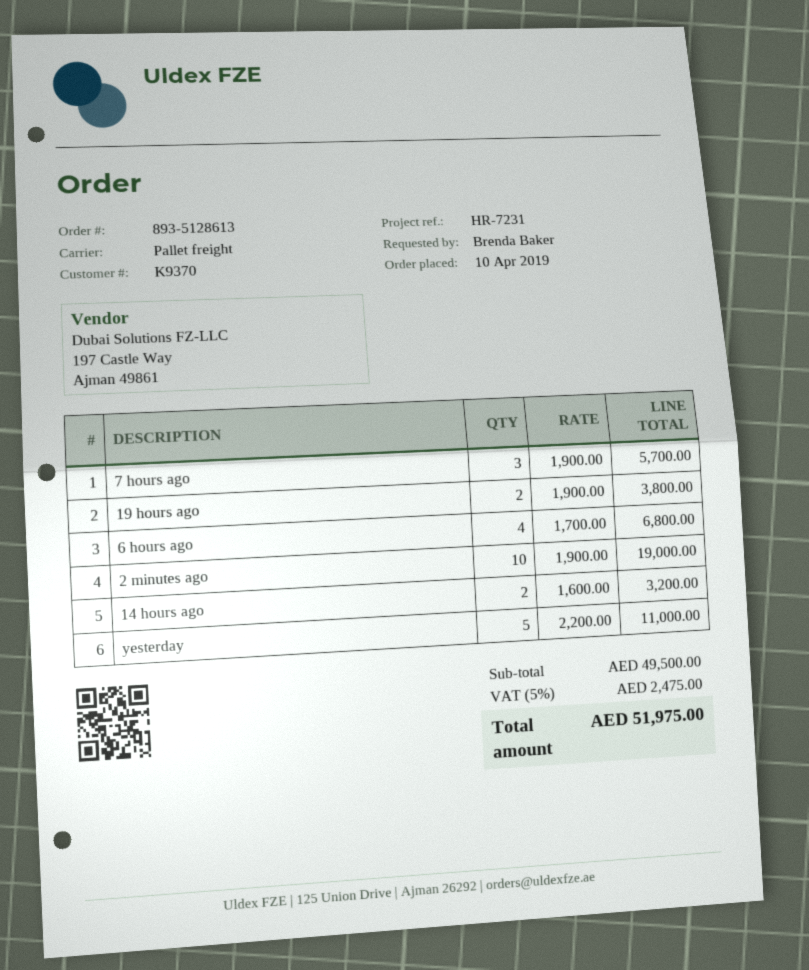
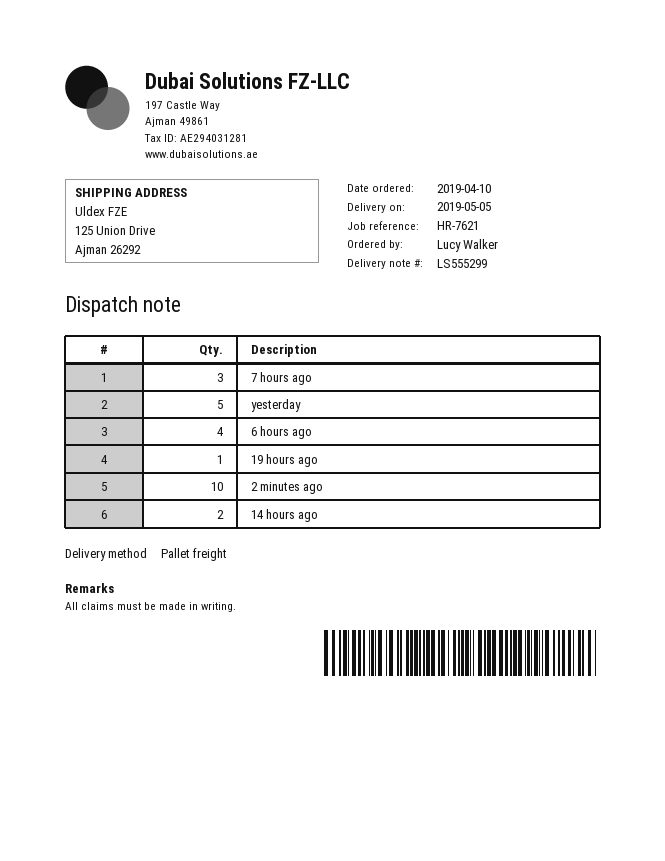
reference: HR-7231 -> HR-7621
ordered by: Brenda Baker -> Lucy Walker
19 hours ago: 2 -> 1

